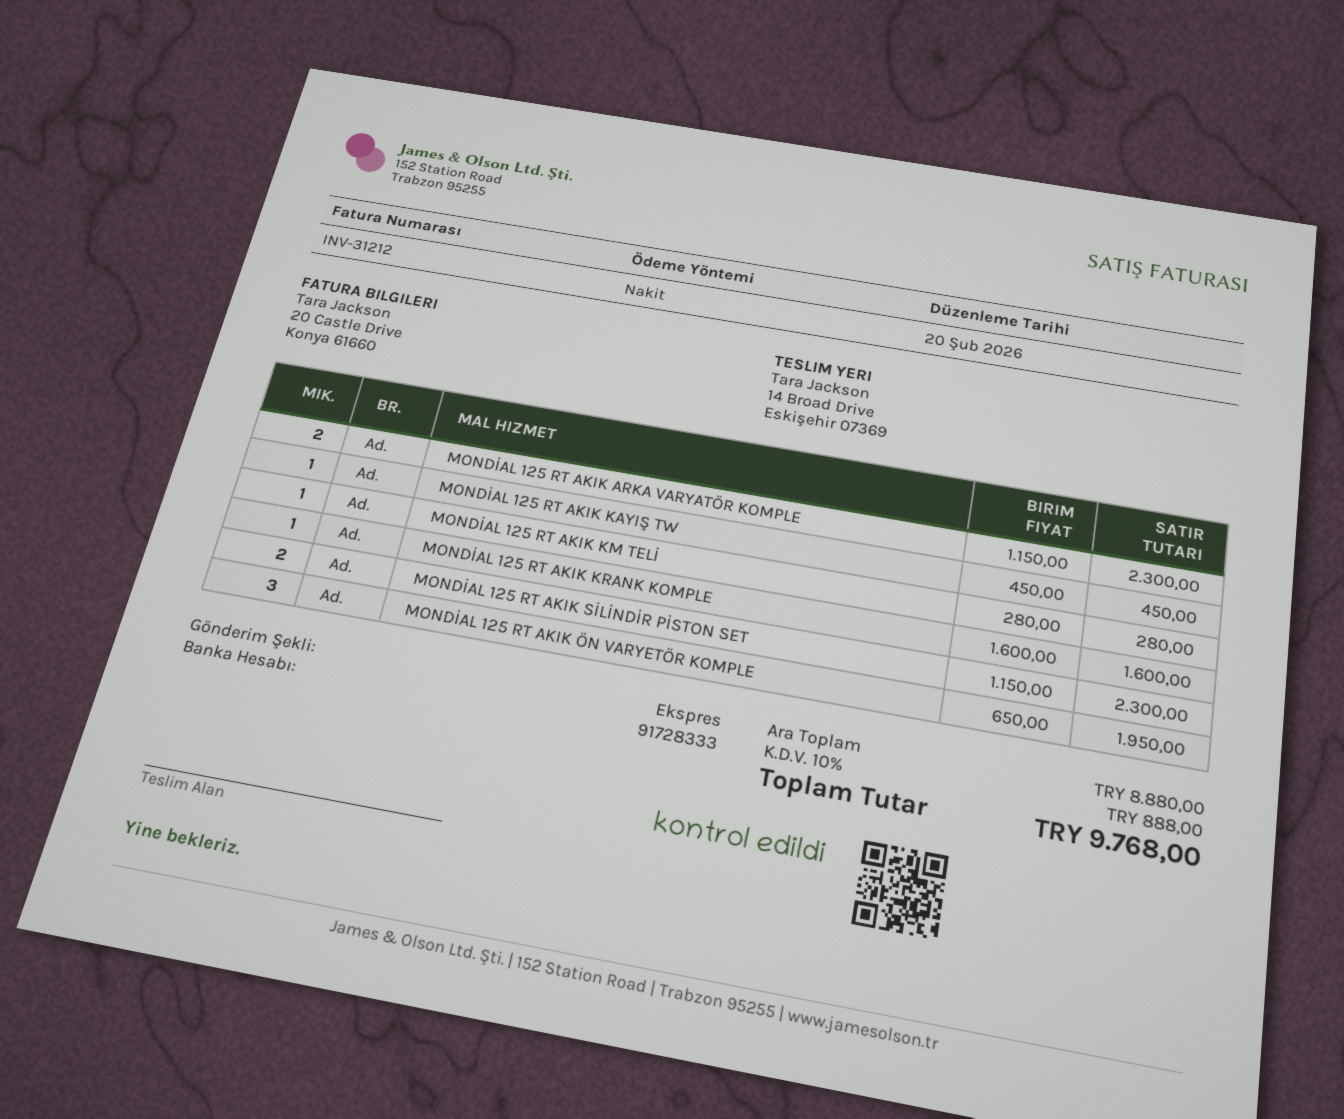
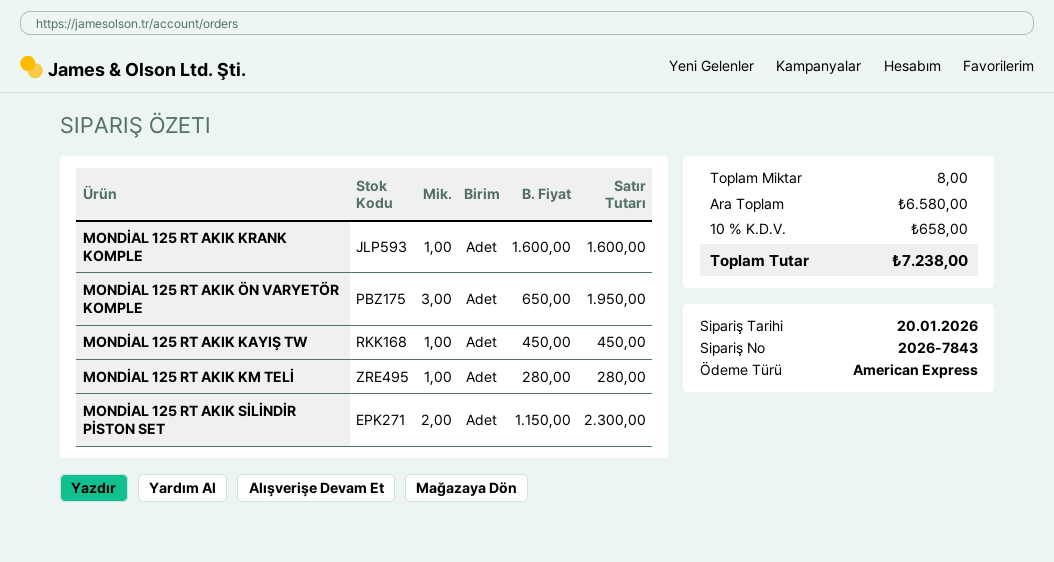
payment method: cash -> American Express
MONDİAL 125 RT AKIK ARKA VARYATÖR KOMPLE: 2 x 1150.00 = 2300.00 -> none
subtotal: 8880.00 -> 6580.00
tax: 10% = 888.00 -> 10% = 658.00
total: 9768.00 -> 7238.00

